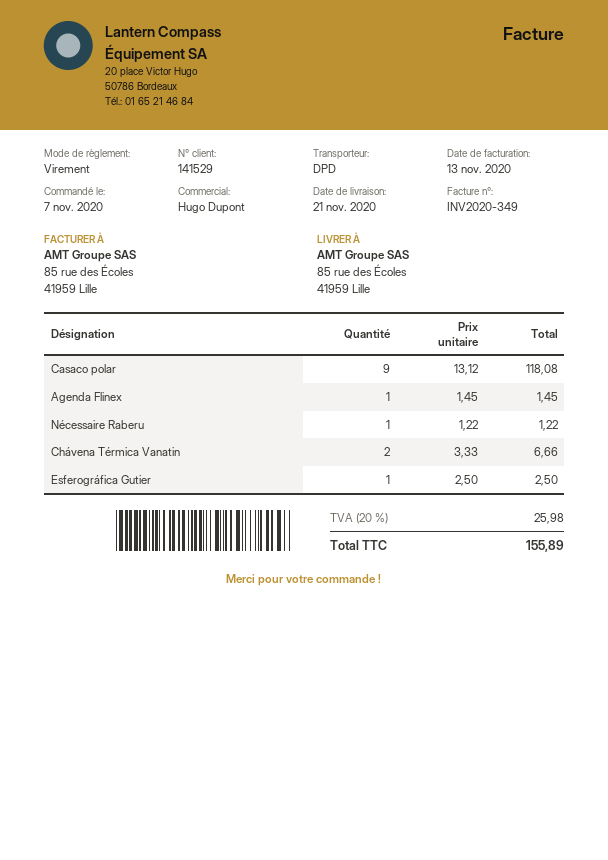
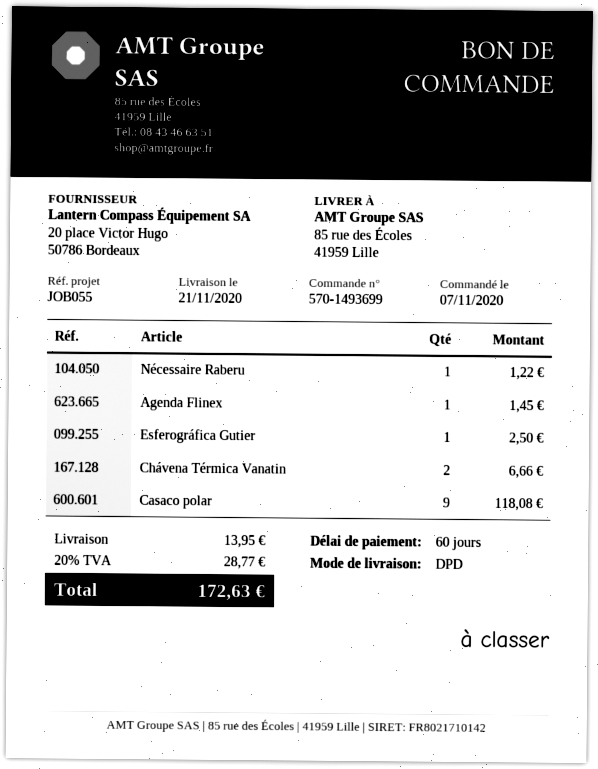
shipping: none -> 13.95
tax: 20% = 25.98 -> 20% = 28.77
total: 155.89 -> 172.63

